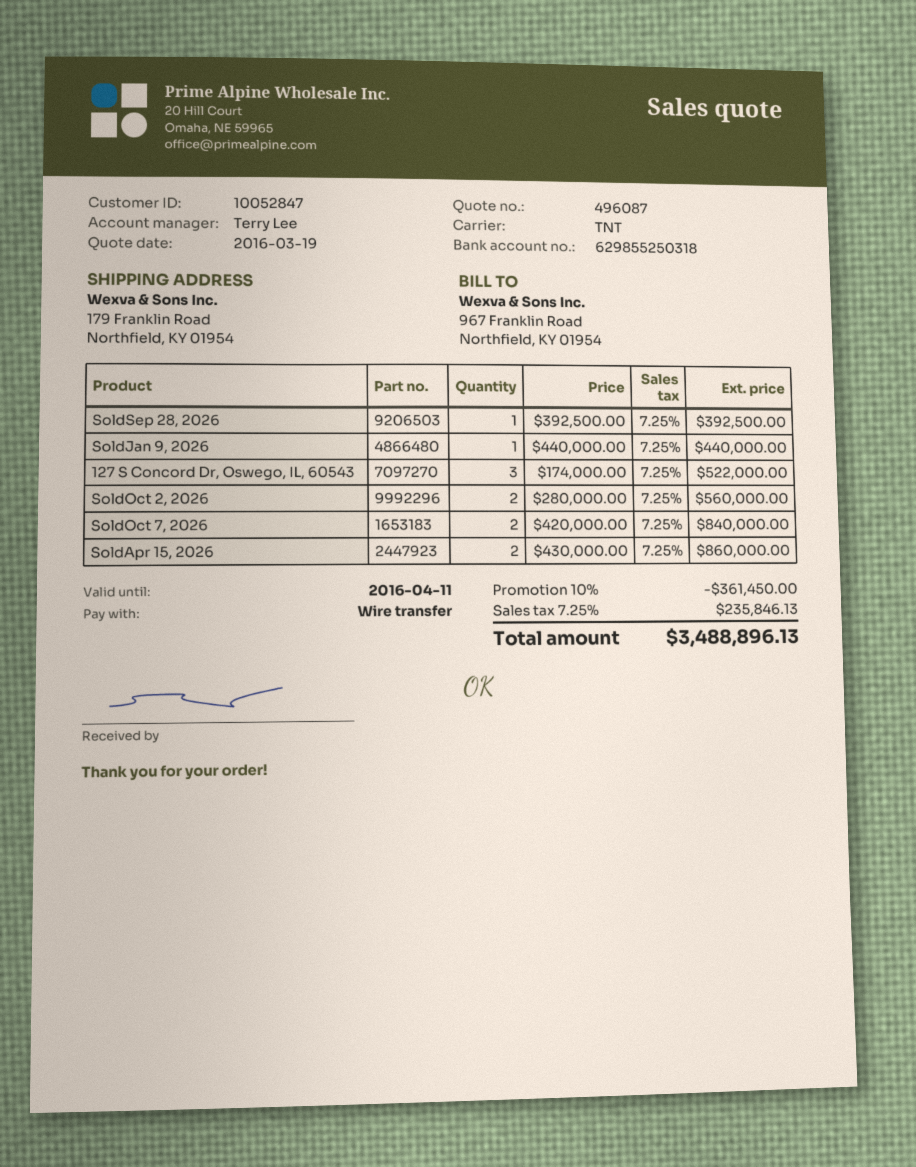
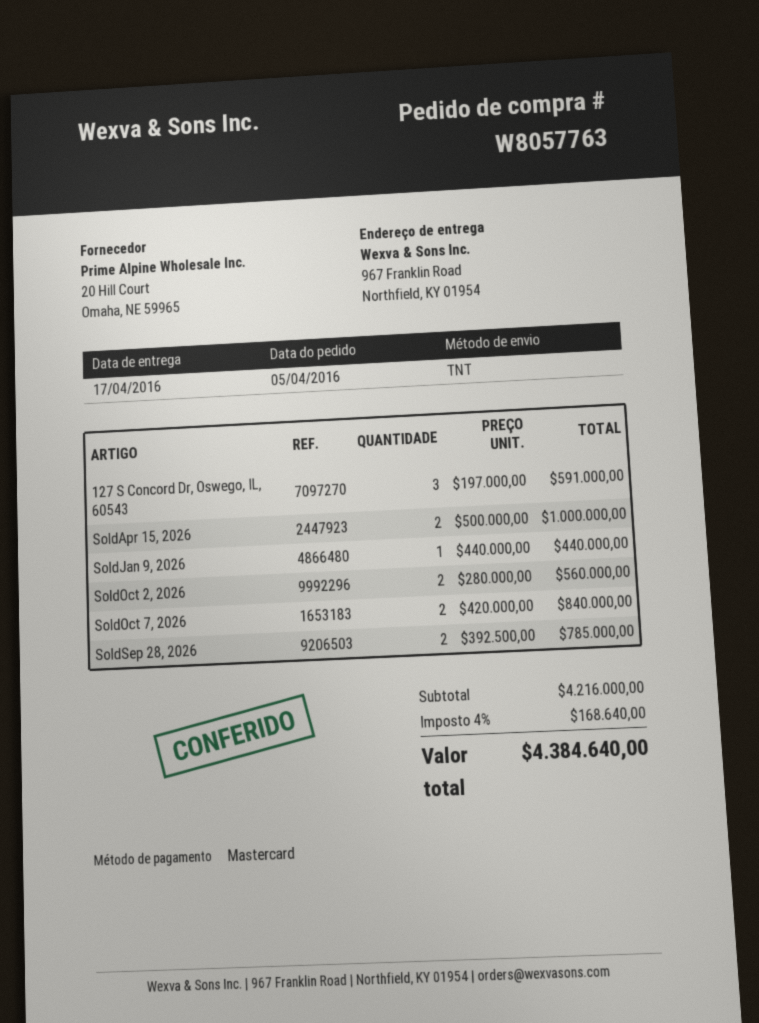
payment method: bank transfer -> Mastercard
ship to: 179 Franklin Road, Northfield, KY 01954 -> 967 Franklin Road, Northfield, KY 01954
SoldSep 28, 2026: 1 x 392500.00 = 392500.00 -> 2 x 392500.00 = 785000.00
127 S Concord Dr, Oswego, IL, 60543: 3 x 174000.00 = 522000.00 -> 3 x 197000.00 = 591000.00
SoldApr 15, 2026: 2 x 430000.00 = 860000.00 -> 2 x 500000.00 = 1000000.00
discount: 10% = 361450.00 -> none
tax: 7.25% = 235846.13 -> 4% = 168640.00
total: 3488896.13 -> 4384640.00

